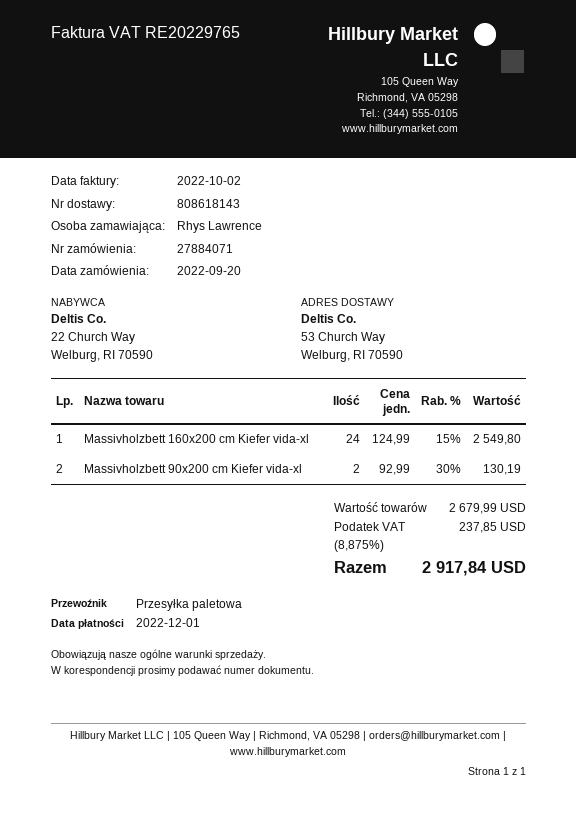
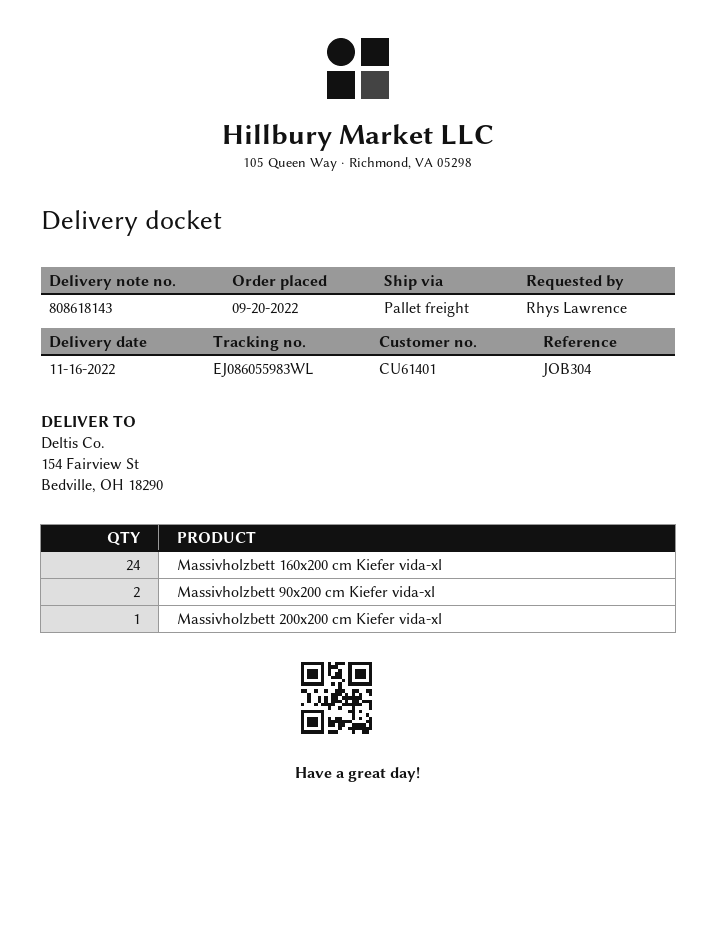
ship to: 53 Church Way, Welburg, RI 70590 -> 154 Fairview St, Bedville, OH 18290
Massivholzbett 200x200 cm Kiefer vida-xl: none -> 1

